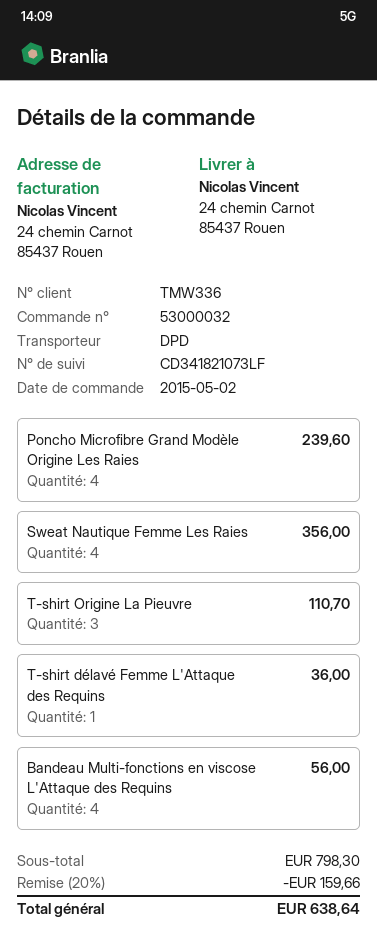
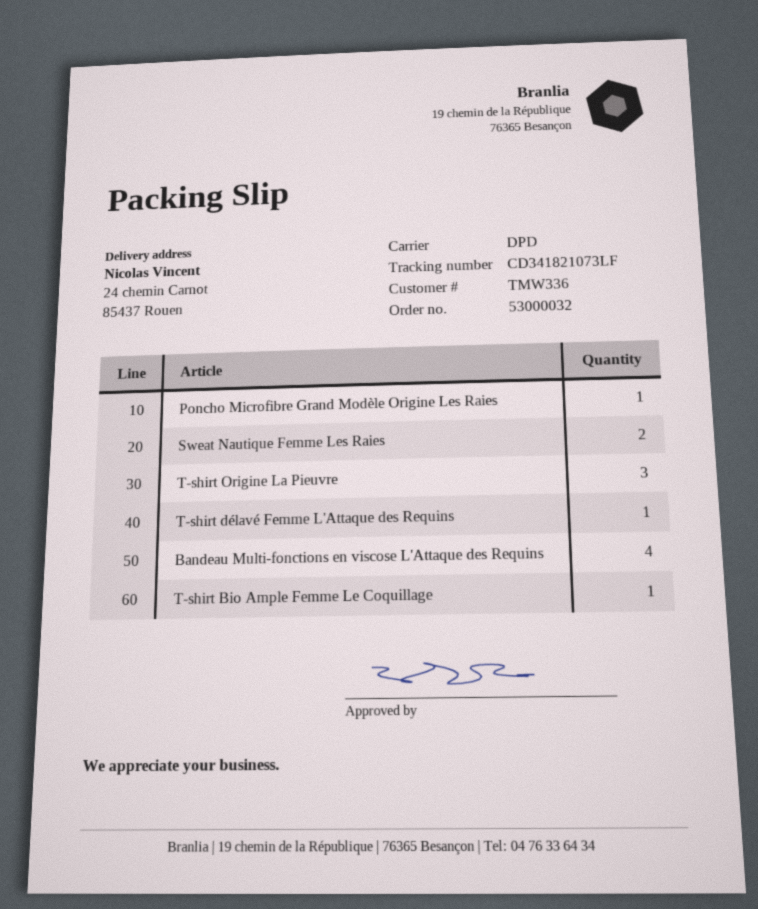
Poncho Microfibre Grand Modèle Origine Les Raies: 4 -> 1
Sweat Nautique Femme Les Raies: 4 -> 2
T-shirt Bio Ample Femme Le Coquillage: none -> 1

